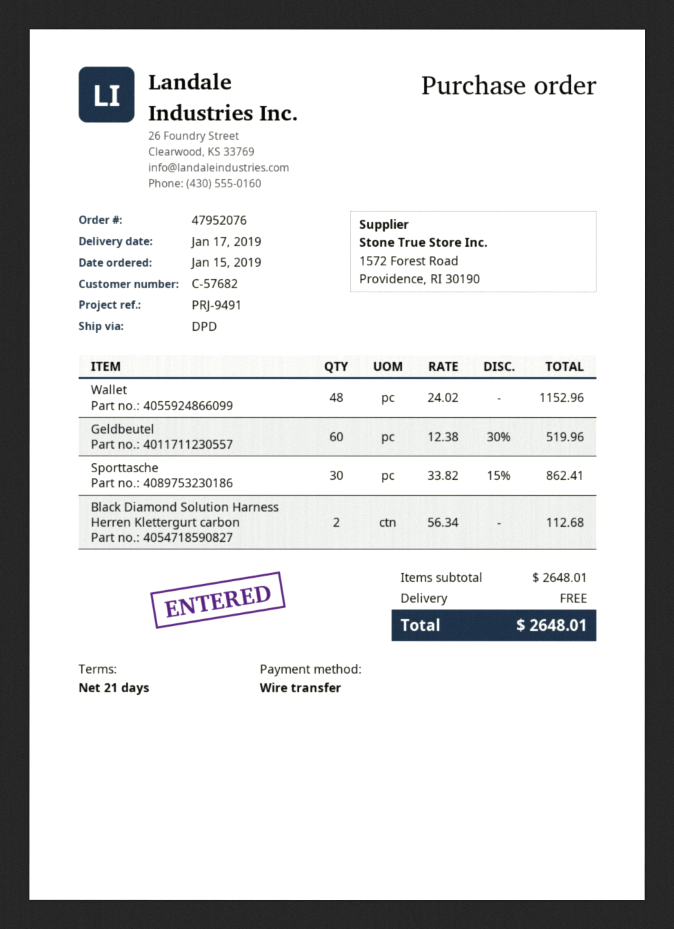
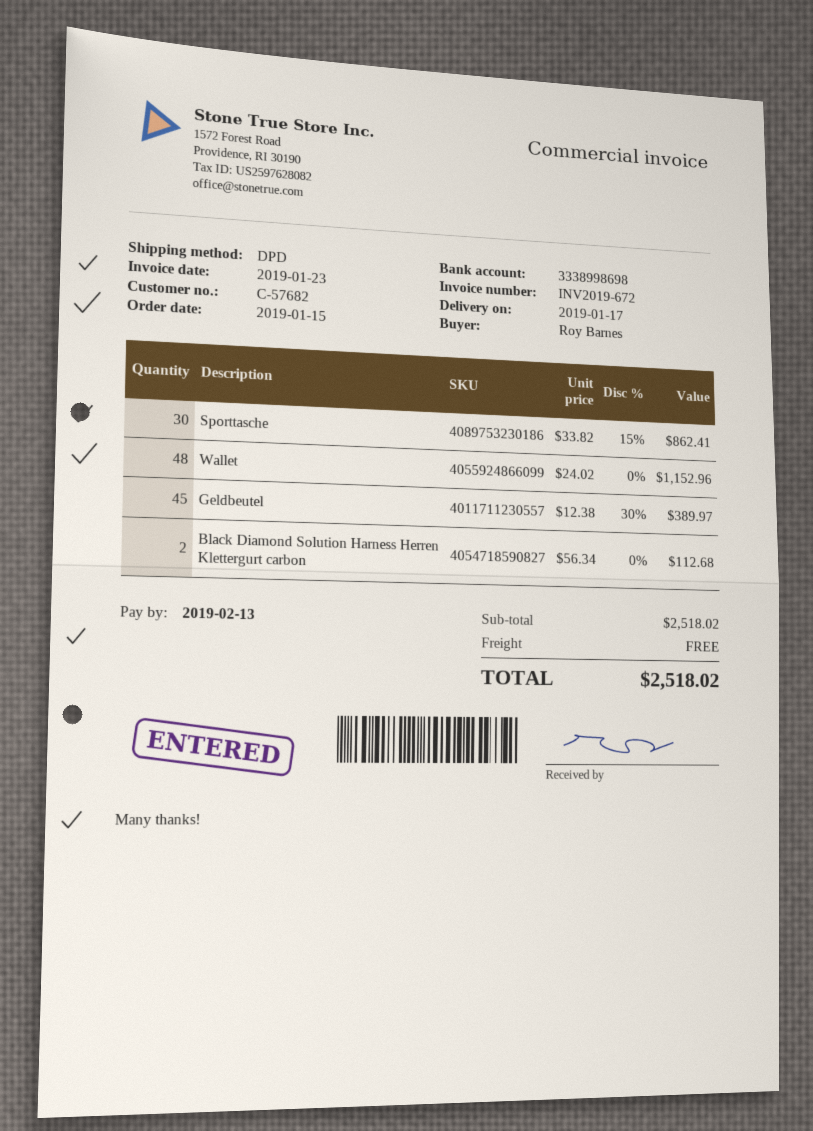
Geldbeutel: 60 x 12.38 - 30% = 519.96 -> 45 x 12.38 - 30% = 389.97
subtotal: 2648.01 -> 2518.02
total: 2648.01 -> 2518.02

